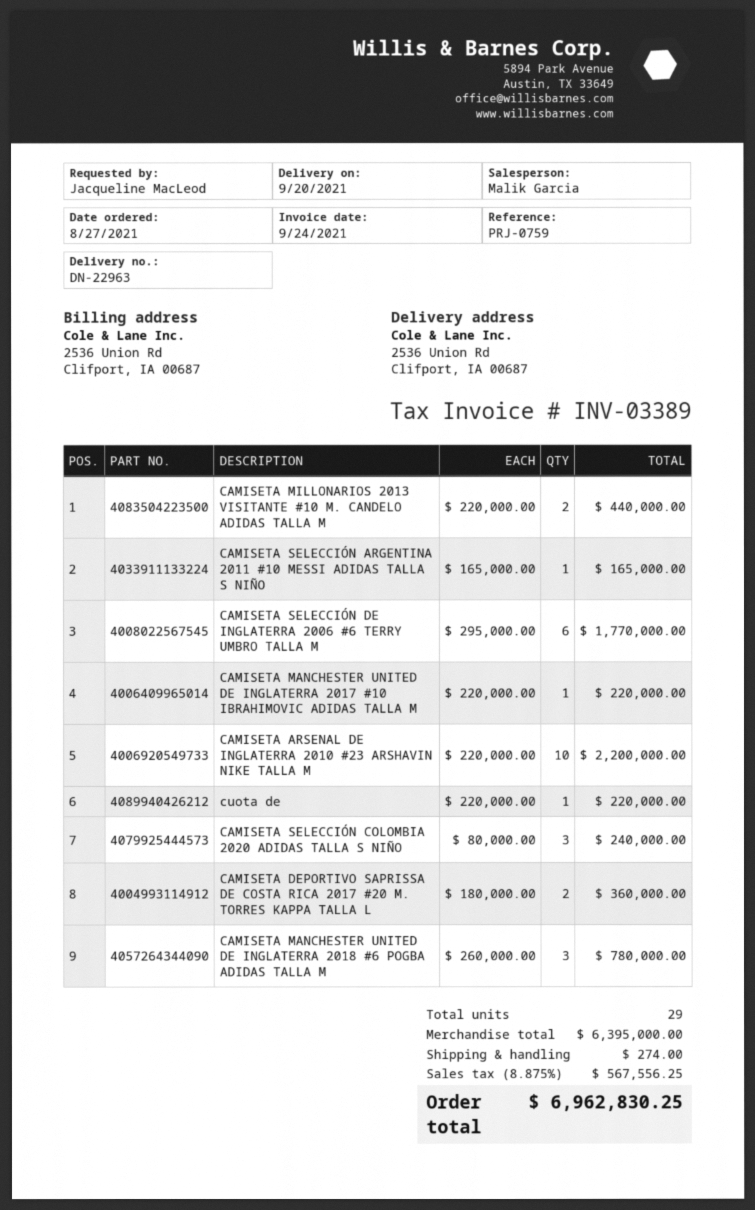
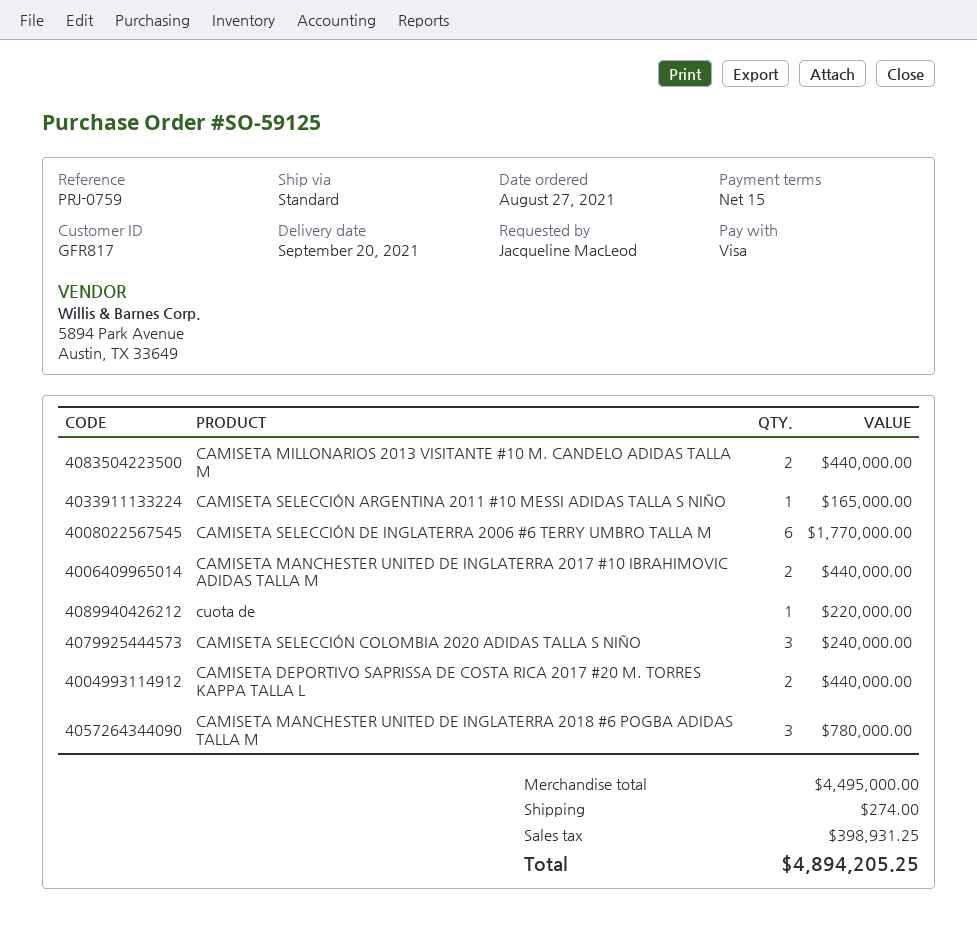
CAMISETA MANCHESTER UNITED DE INGLATERRA 2017 #10 IBRAHIMOVIC ADIDAS TALLA M: 1 for 220000.00 -> 2 for 440000.00
CAMISETA ARSENAL DE INGLATERRA 2010 #23 ARSHAVIN NIKE TALLA M: 10 for 2200000.00 -> none
CAMISETA DEPORTIVO SAPRISSA DE COSTA RICA 2017 #20 M. TORRES KAPPA TALLA L: 2 for 360000.00 -> 2 for 440000.00
subtotal: 6395000.00 -> 4495000.00
tax: 567556.25 -> 398931.25
total: 6962830.25 -> 4894205.25

